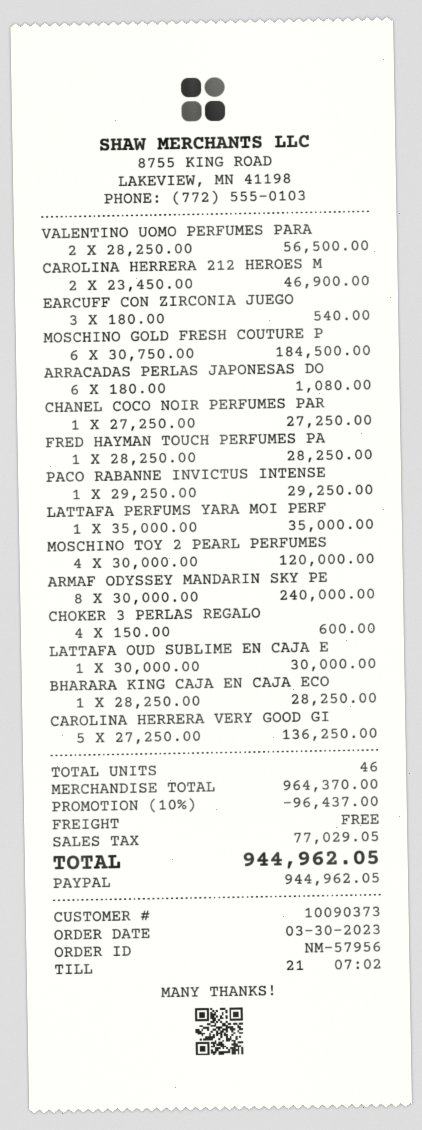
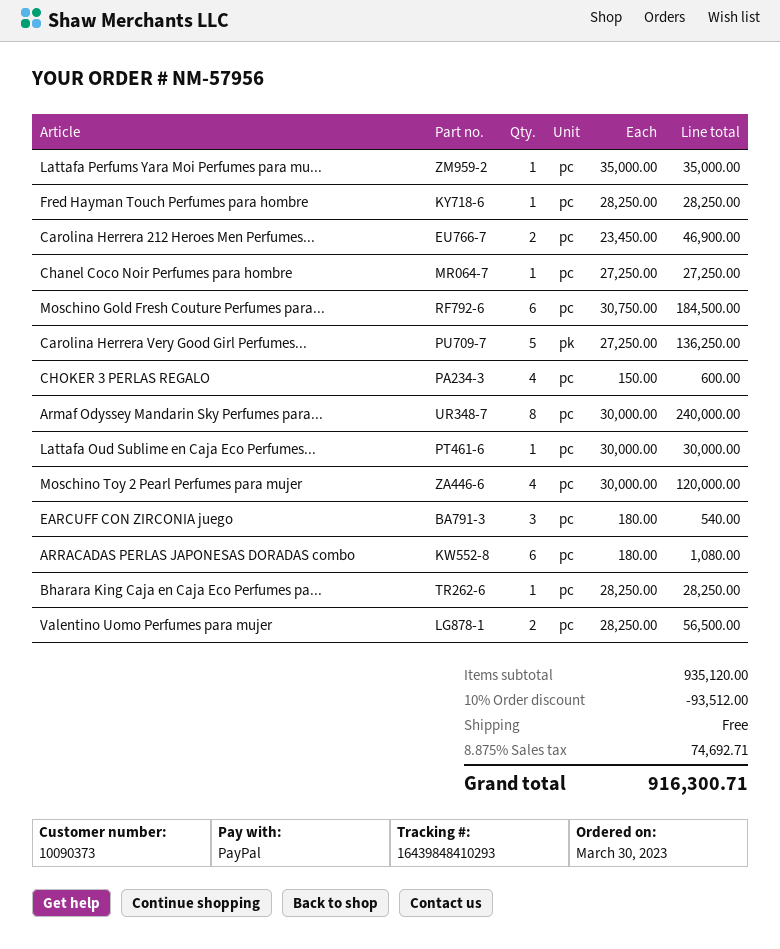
PACO RABANNE INVICTUS INTENSE: 1 x 29250.00 = 29250.00 -> none
subtotal: 964370.00 -> 935120.00
discount: 10% = 96437.00 -> 10% = 93512.00
tax: 77029.05 -> 74692.71
total: 944962.05 -> 916300.71

